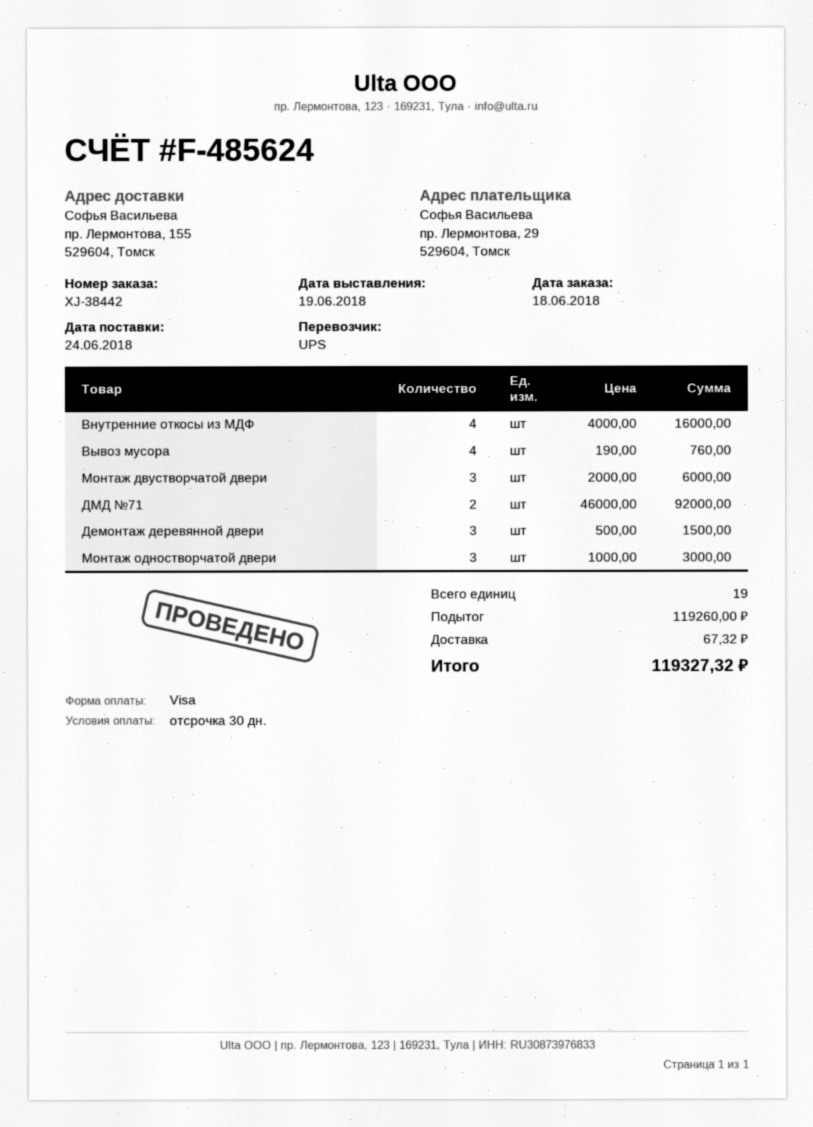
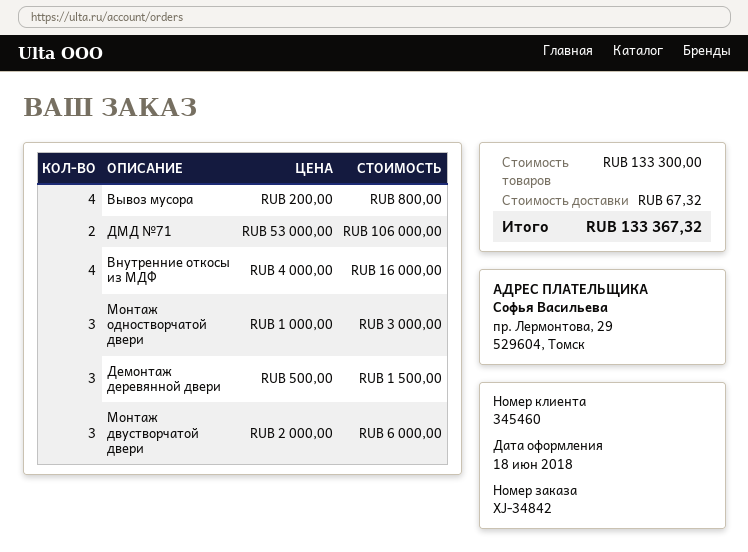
order number: XJ-38442 -> XJ-34842
Вывоз мусора: 4 x 190.00 = 760.00 -> 4 x 200.00 = 800.00
ДМД №71: 2 x 46000.00 = 92000.00 -> 2 x 53000.00 = 106000.00
subtotal: 119260.00 -> 133300.00
total: 119327.32 -> 133367.32

